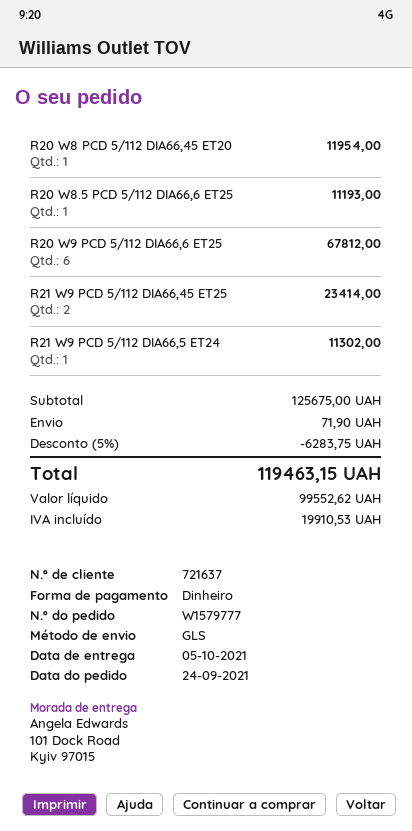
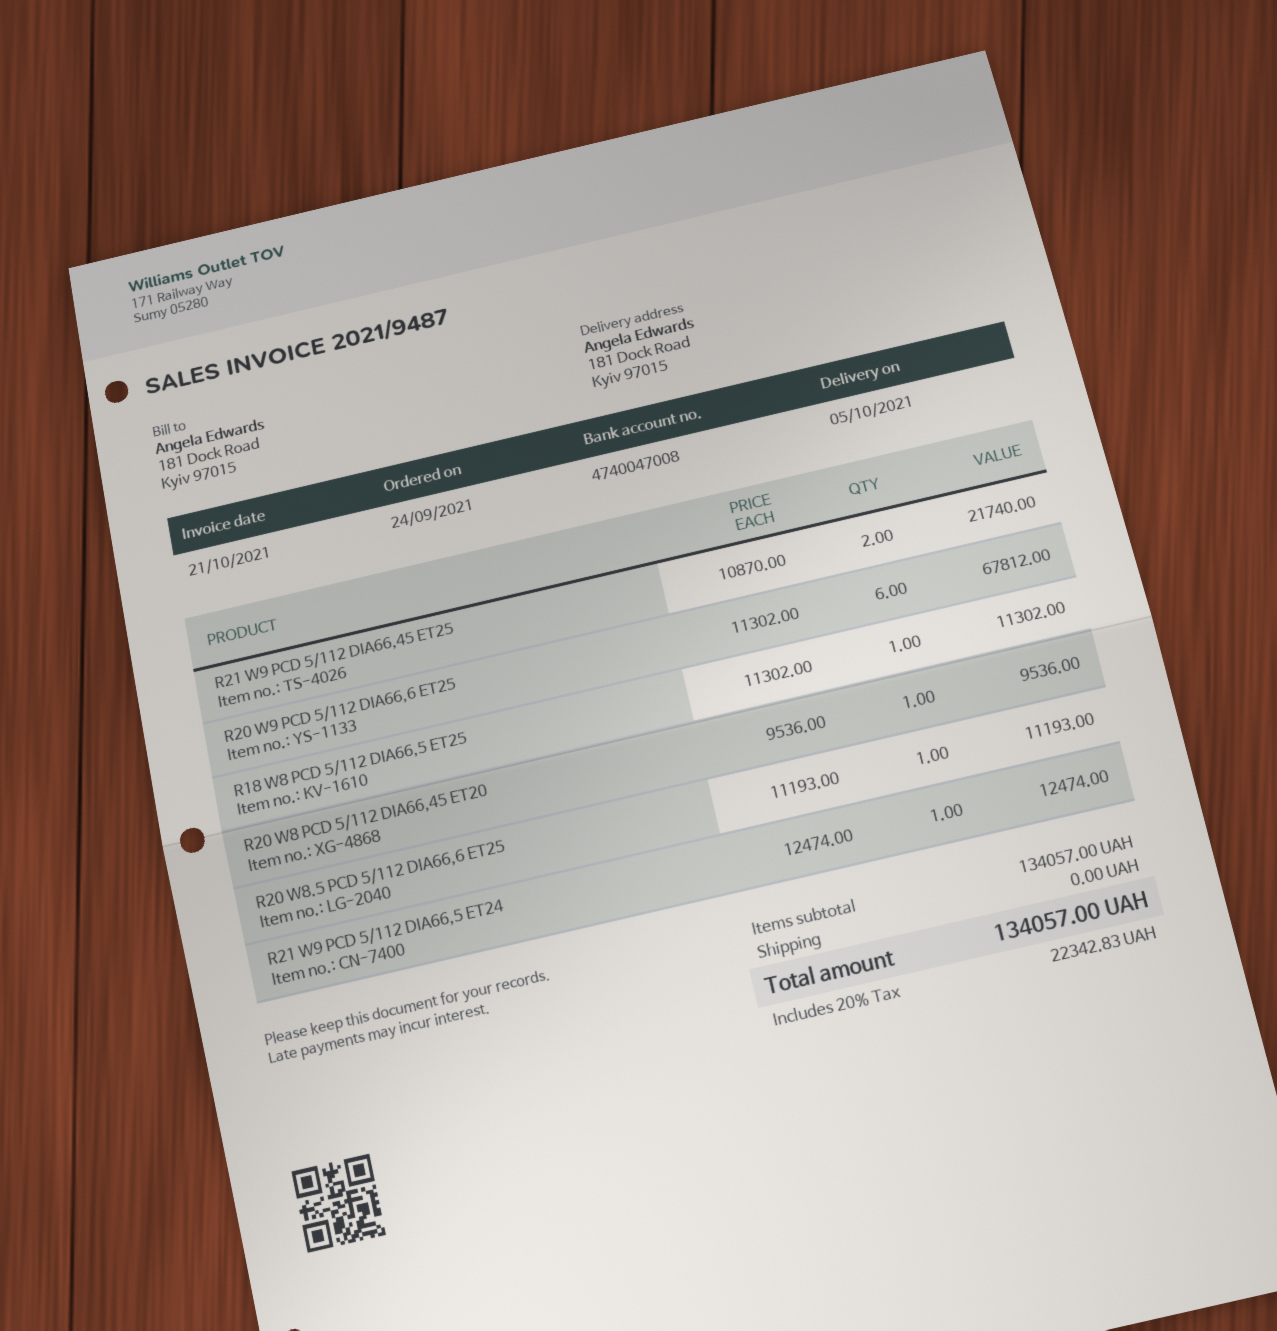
ship to: 101 Dock Road, Kyiv 97015 -> 181 Dock Road, Kyiv 97015
R20 W8 PCD 5/112 DIA66,45 ET20: 1 for 11954.00 -> 1 for 9536.00
R21 W9 PCD 5/112 DIA66,45 ET25: 2 for 23414.00 -> 2 for 21740.00
R21 W9 PCD 5/112 DIA66,5 ET24: 1 for 11302.00 -> 1 for 12474.00
R18 W8 PCD 5/112 DIA66,5 ET25: none -> 1 for 11302.00
subtotal: 125675.00 -> 134057.00
discount: 5% = 6283.75 -> none
shipping: 71.90 -> 0.00
tax: 19910.53 -> 22342.83
total: 119463.15 -> 134057.00

